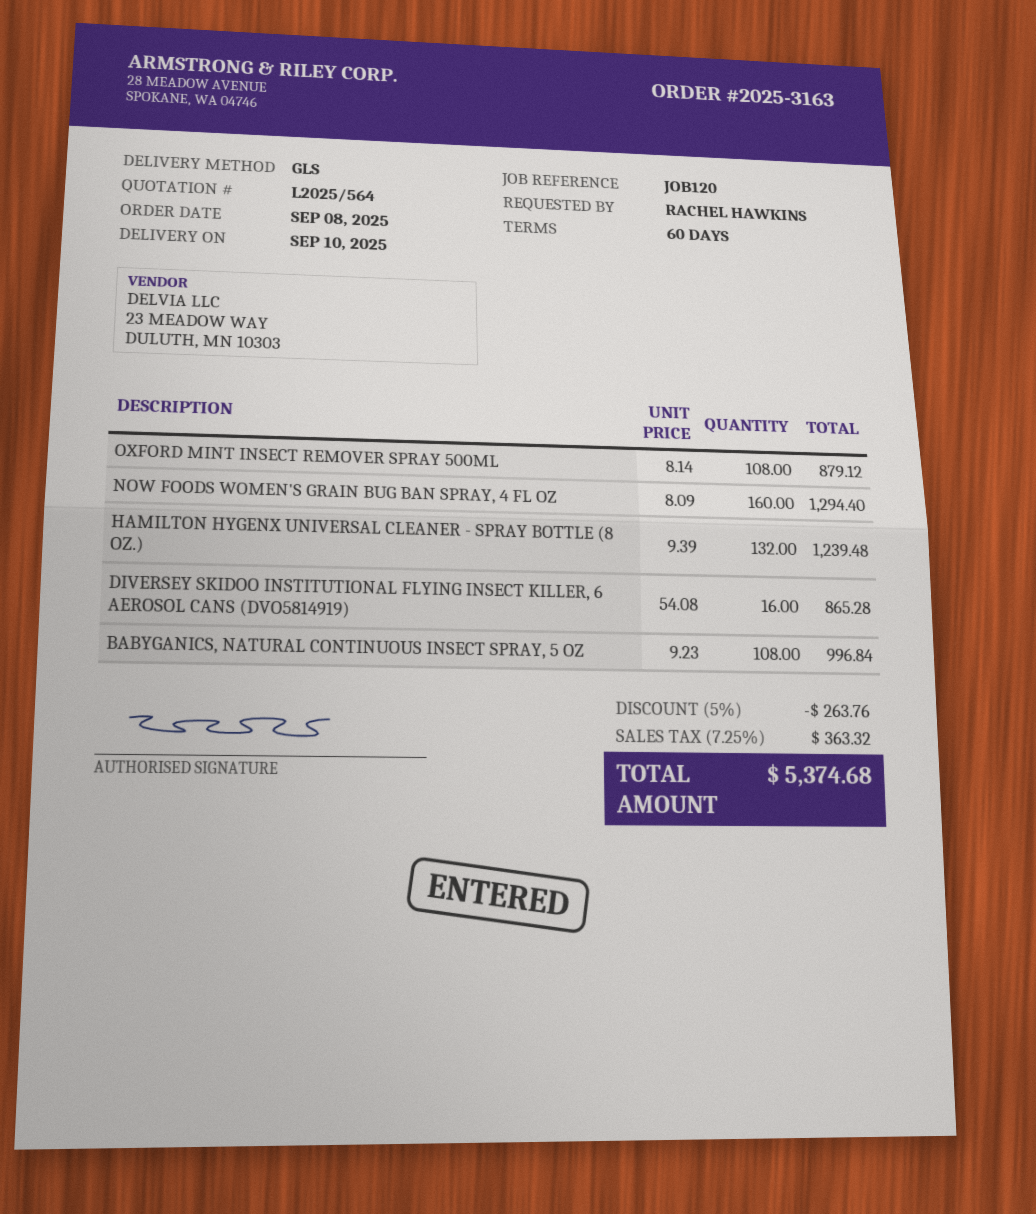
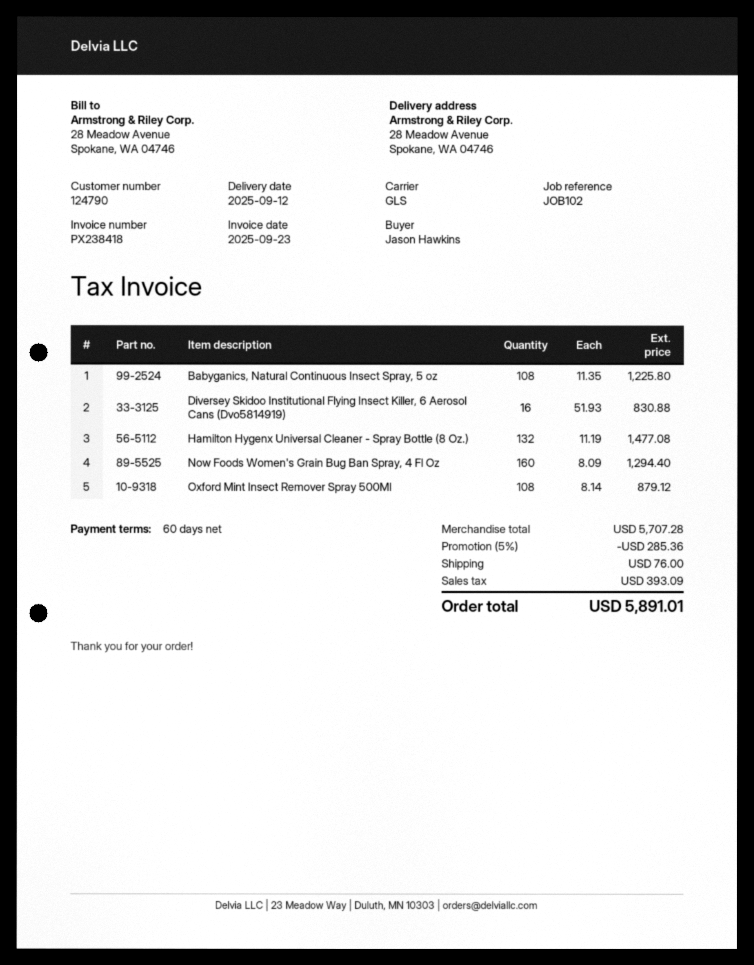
delivery date: 2025-09-10 -> 2025-09-12
reference: JOB120 -> JOB102
ordered by: RACHEL HAWKINS -> Jason Hawkins
HAMILTON HYGENX UNIVERSAL CLEANER - SPRAY BOTTLE (8 OZ.): 132 x 9.39 = 1239.48 -> 132 x 11.19 = 1477.08
DIVERSEY SKIDOO INSTITUTIONAL FLYING INSECT KILLER, 6 AEROSOL CANS (DVO5814919): 16 x 54.08 = 865.28 -> 16 x 51.93 = 830.88
BABYGANICS, NATURAL CONTINUOUS INSECT SPRAY, 5 OZ: 108 x 9.23 = 996.84 -> 108 x 11.35 = 1225.80
discount: 5% = 263.76 -> 5% = 285.36
shipping: none -> 76.00
tax: 363.32 -> 393.09
total: 5374.68 -> 5891.01

